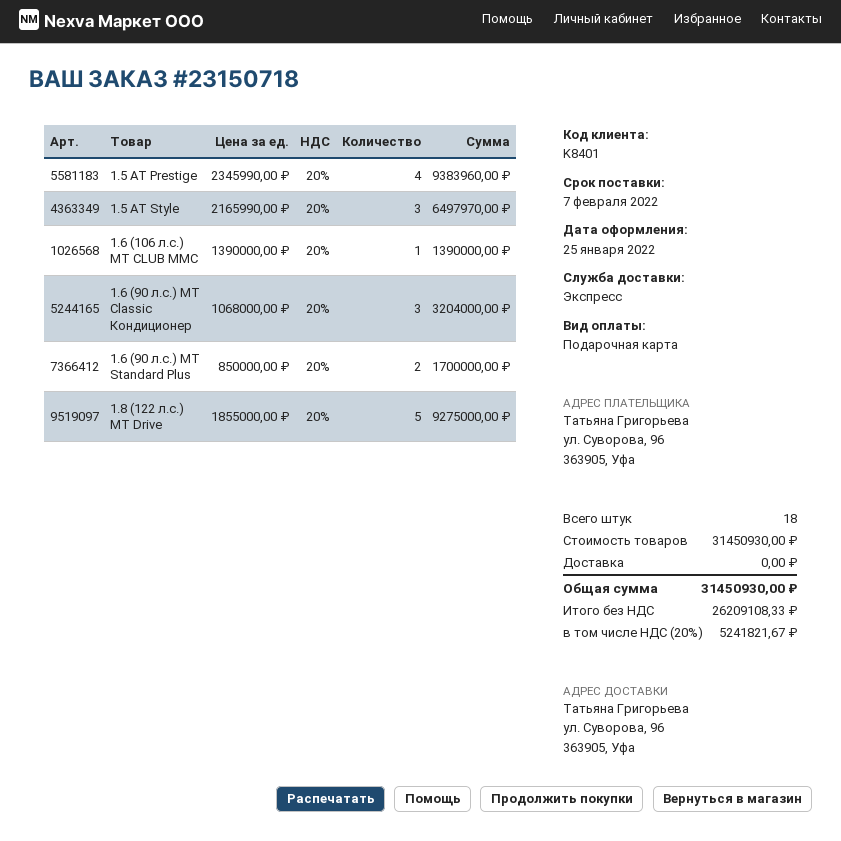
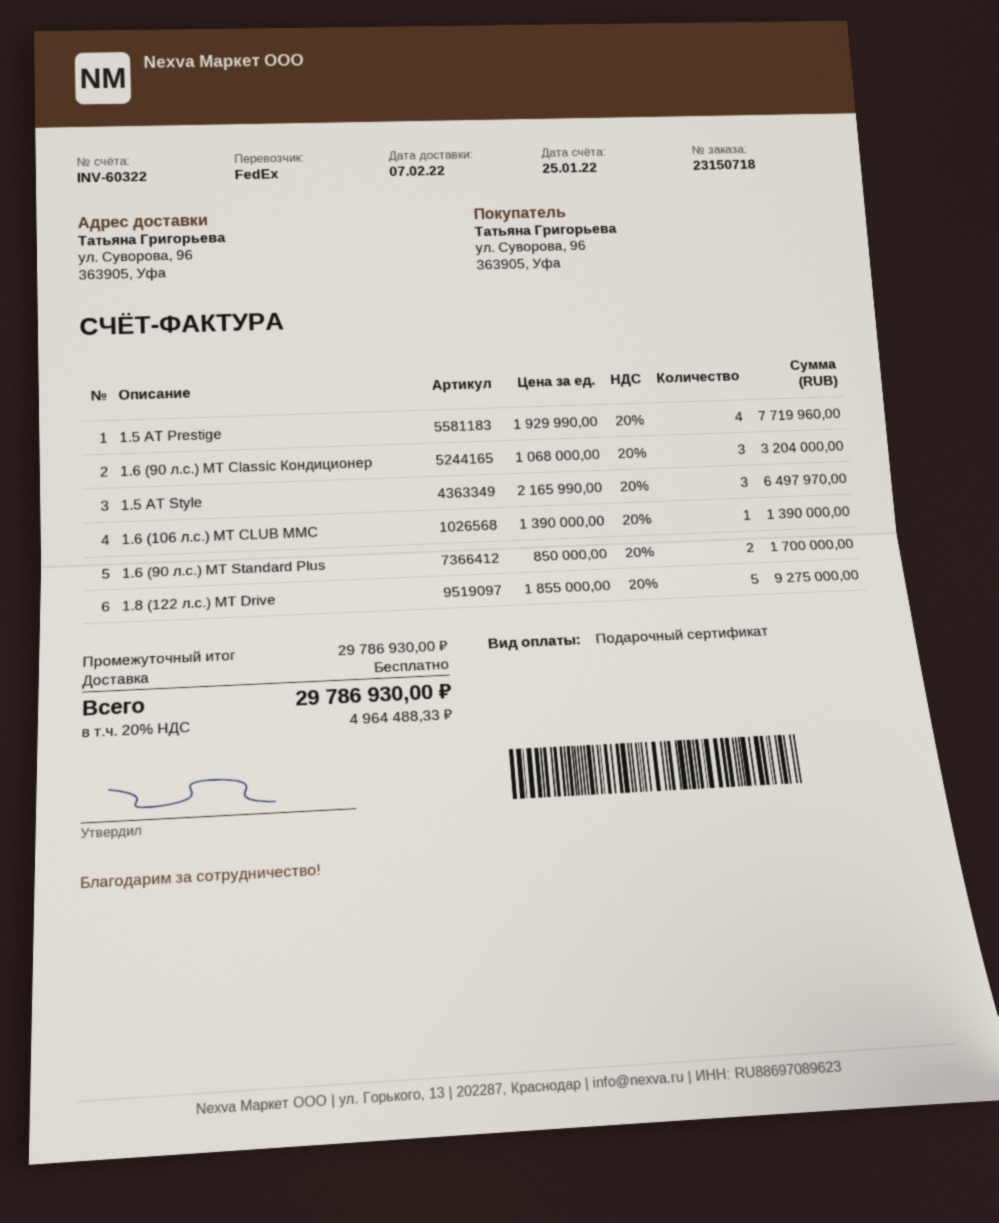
shipping method: express -> FedEx
1.5 AT Prestige: 4 x 2345990.00 = 9383960.00 -> 4 x 1929990.00 = 7719960.00
subtotal: 31450930.00 -> 29786930.00
tax: 20% = 5241821.67 -> 20% = 4964488.33
total: 31450930.00 -> 29786930.00

